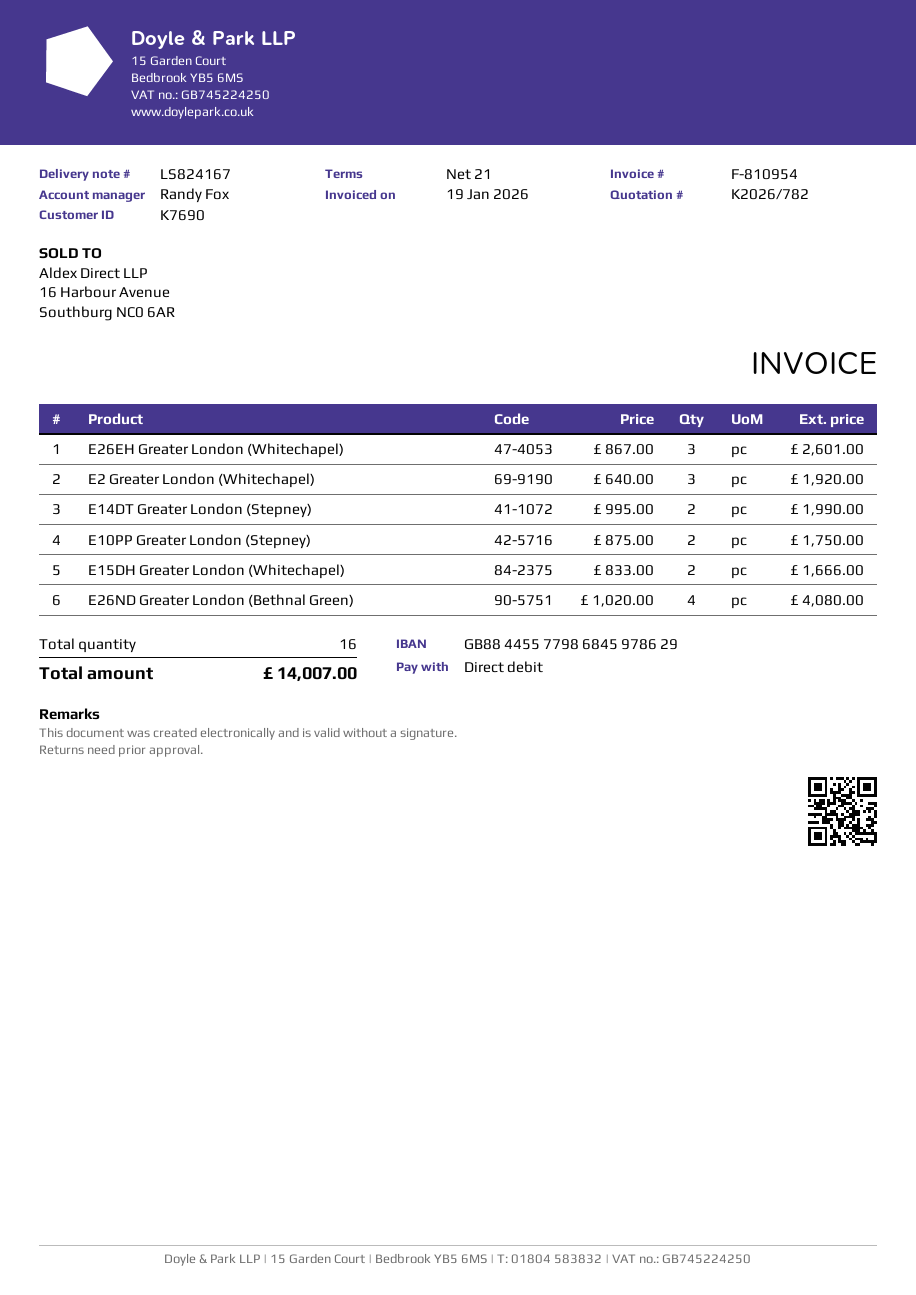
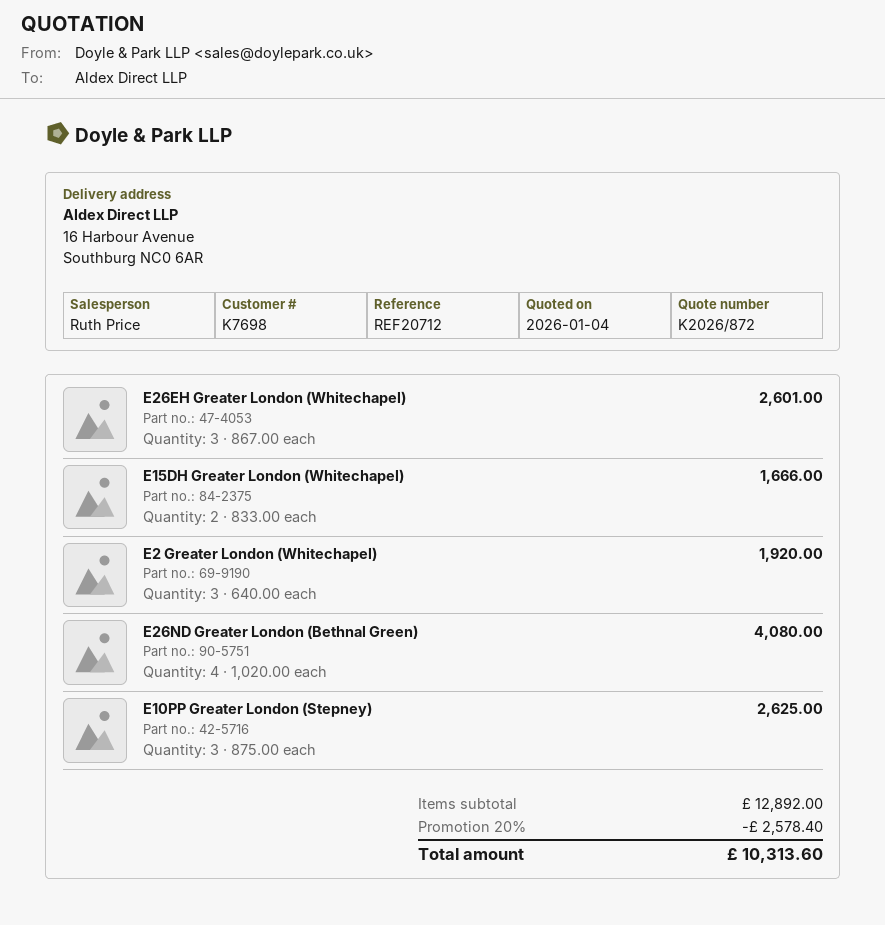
quote number: K2026/782 -> K2026/872
customer number: K7690 -> K7698
sales rep: Randy Fox -> Ruth Price
E14DT Greater London (Stepney): 2 x 995.00 = 1990.00 -> none
E10PP Greater London (Stepney): 2 x 875.00 = 1750.00 -> 3 x 875.00 = 2625.00
discount: none -> 20% = 2578.40
total: 14007.00 -> 10313.60

